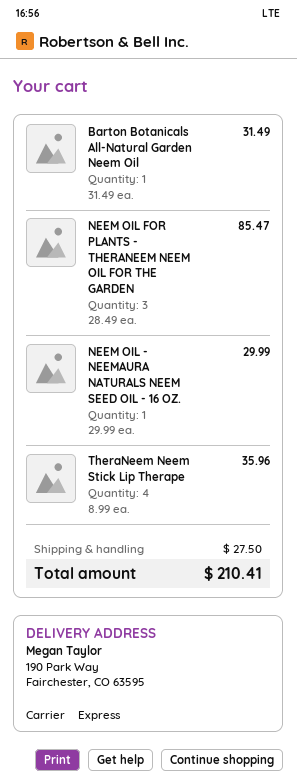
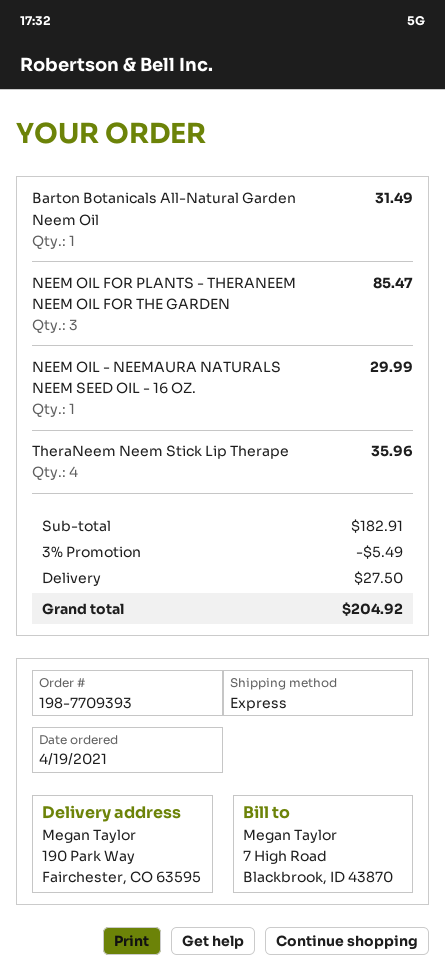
discount: none -> 3% = 5.49
total: 210.41 -> 204.92

